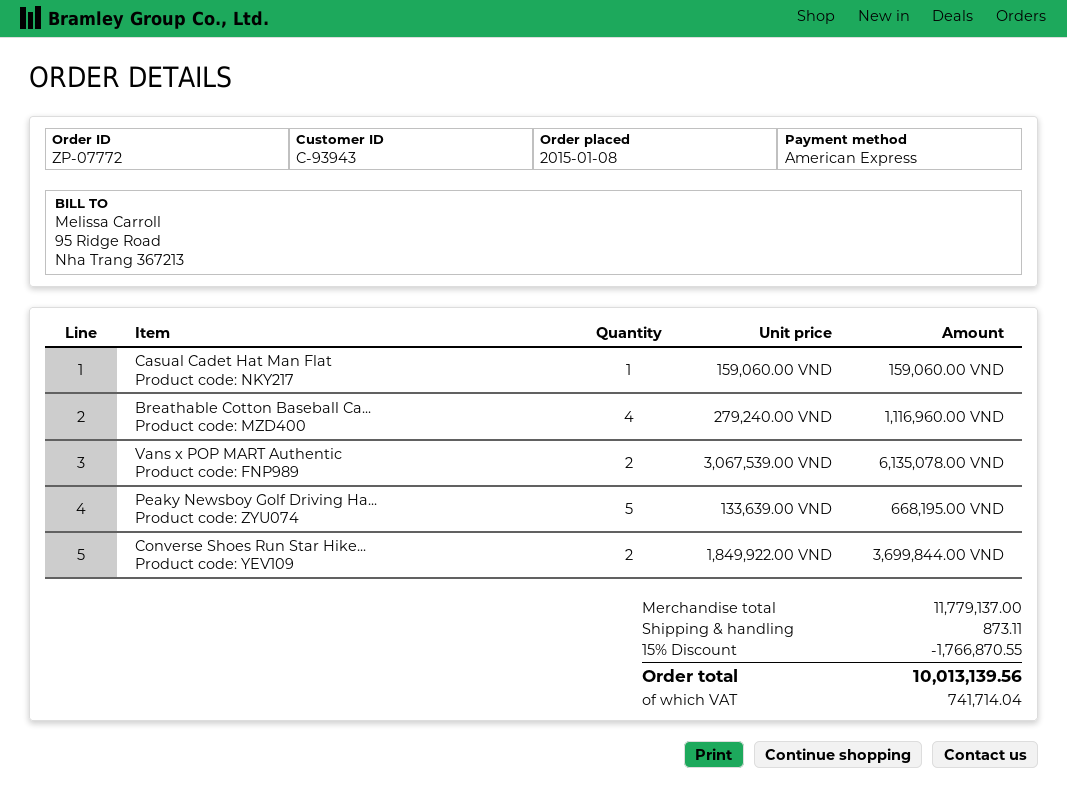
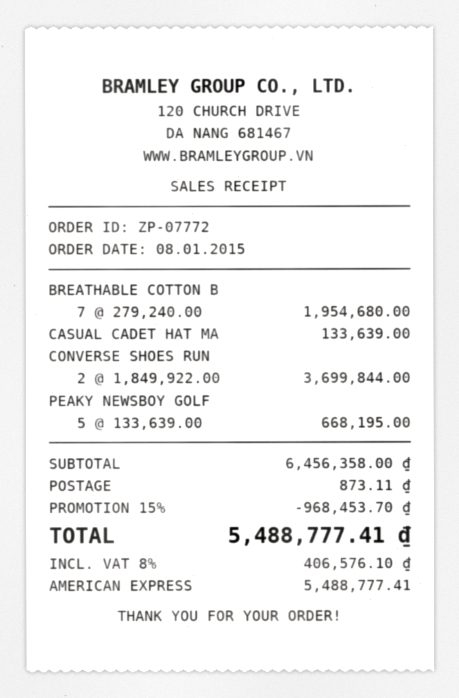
Casual Cadet Hat Man Flat: 1 x 159060.00 = 159060.00 -> 1 x 133639.00 = 133639.00
Breathable Cotton Baseball Ca...: 4 x 279240.00 = 1116960.00 -> 7 x 279240.00 = 1954680.00
Vans x POP MART Authentic: 2 x 3067539.00 = 6135078.00 -> none
subtotal: 11779137.00 -> 6456358.00
discount: 15% = 1766870.55 -> 15% = 968453.70
tax: 741714.04 -> 406576.10
total: 10013139.56 -> 5488777.41

